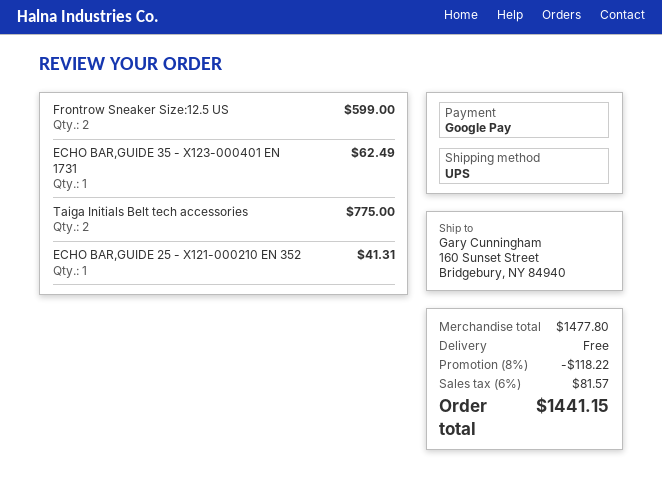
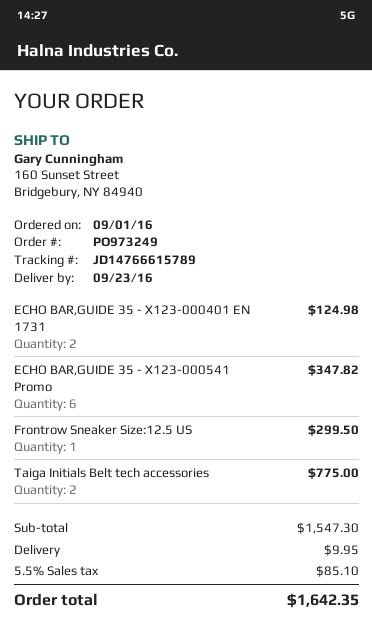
Frontrow Sneaker Size:12.5 US: 2 for 599.00 -> 1 for 299.50
ECHO BAR,GUIDE 35 - X123-000401 EN 1731: 1 for 62.49 -> 2 for 124.98
ECHO BAR,GUIDE 25 - X121-000210 EN 352: 1 for 41.31 -> none
ECHO BAR,GUIDE 35 - X123-000541 Promo: none -> 6 for 347.82
subtotal: 1477.80 -> 1547.30
discount: 8% = 118.22 -> none
shipping: 0.00 -> 9.95
tax: 6% = 81.57 -> 5.5% = 85.10
total: 1441.15 -> 1642.35

